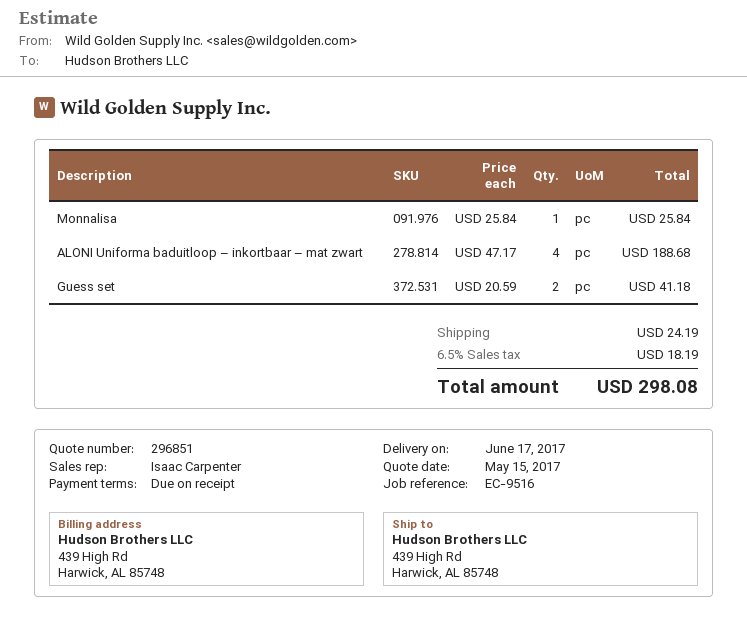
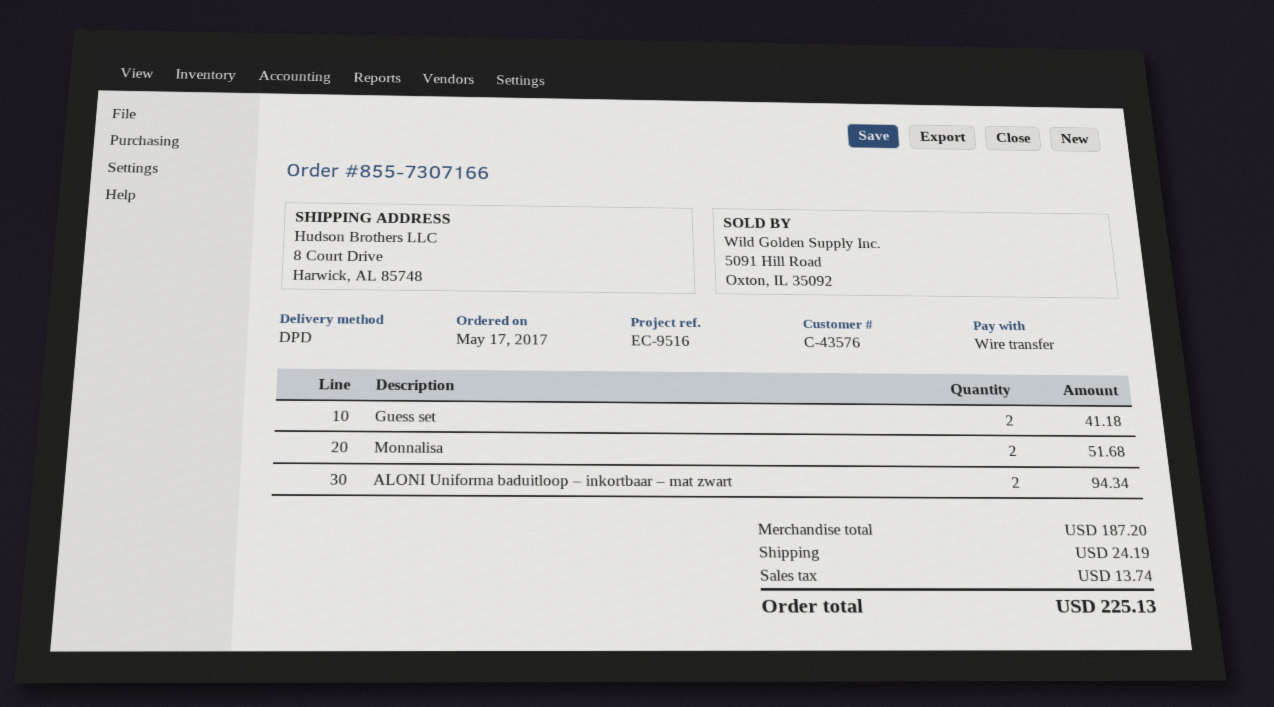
ship to: 439 High Rd, Harwick, AL 85748 -> 8 Court Drive, Harwick, AL 85748
Monnalisa: 1 for 25.84 -> 2 for 51.68
ALONI Uniforma baduitloop – inkortbaar – mat zwart: 4 for 188.68 -> 2 for 94.34
tax: 18.19 -> 13.74
total: 298.08 -> 225.13

